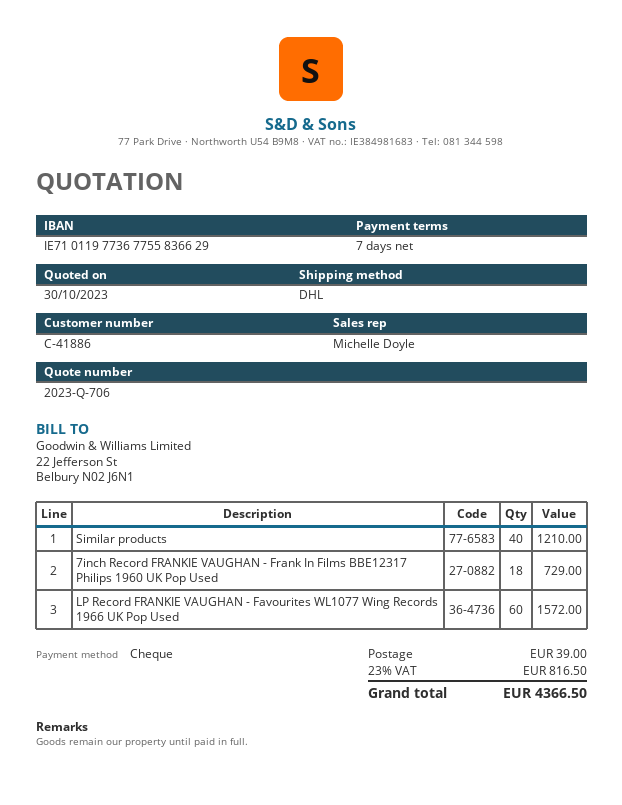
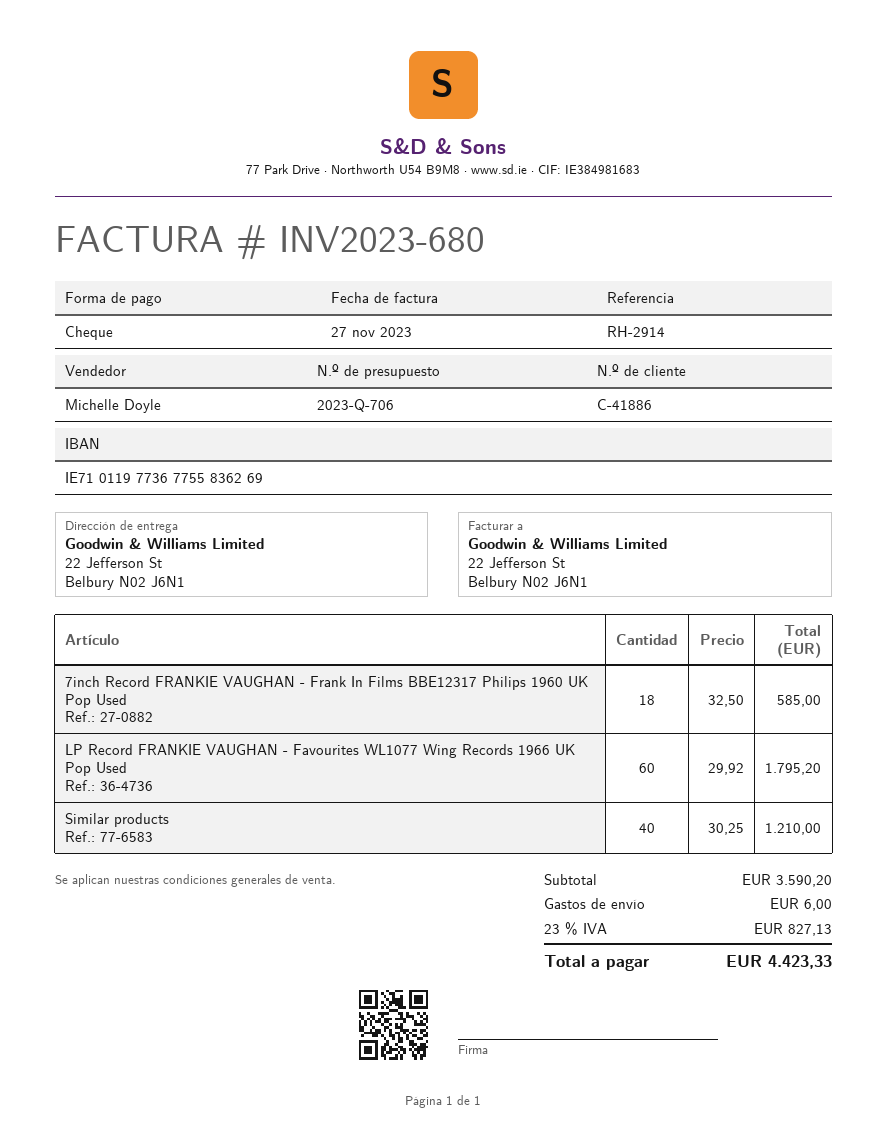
bank account: IE71011977367755836629 -> IE71011977367755836269
7inch Record FRANKIE VAUGHAN - Frank In Films BBE12317 Philips 1960 UK Pop Used: 18 for 729.00 -> 18 for 585.00
LP Record FRANKIE VAUGHAN - Favourites WL1077 Wing Records 1966 UK Pop Used: 60 for 1572.00 -> 60 for 1795.20
shipping: 39.00 -> 6.00
tax: 23% = 816.50 -> 23% = 827.13
total: 4366.50 -> 4423.33

